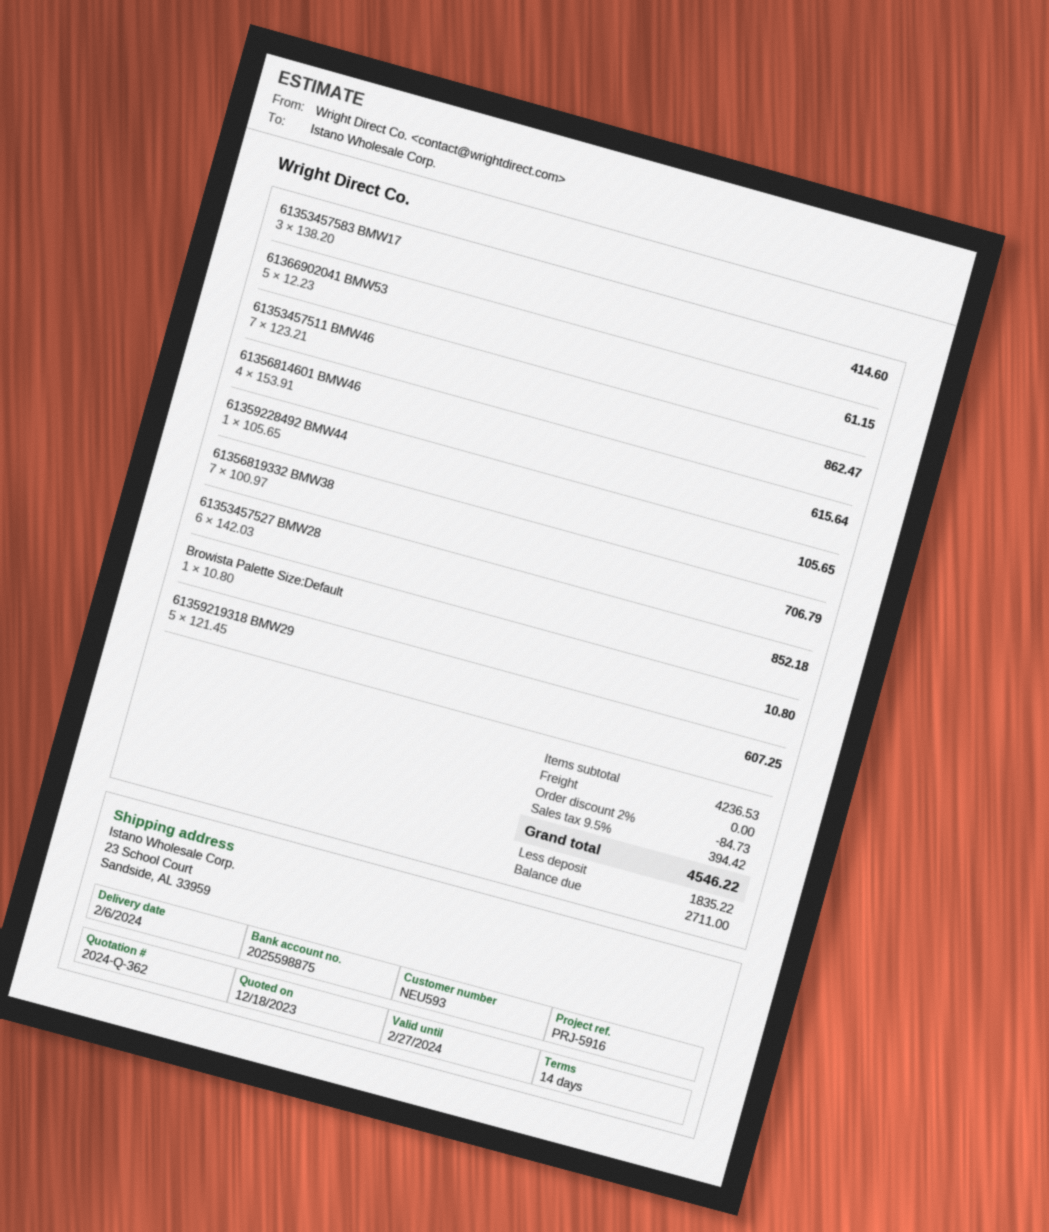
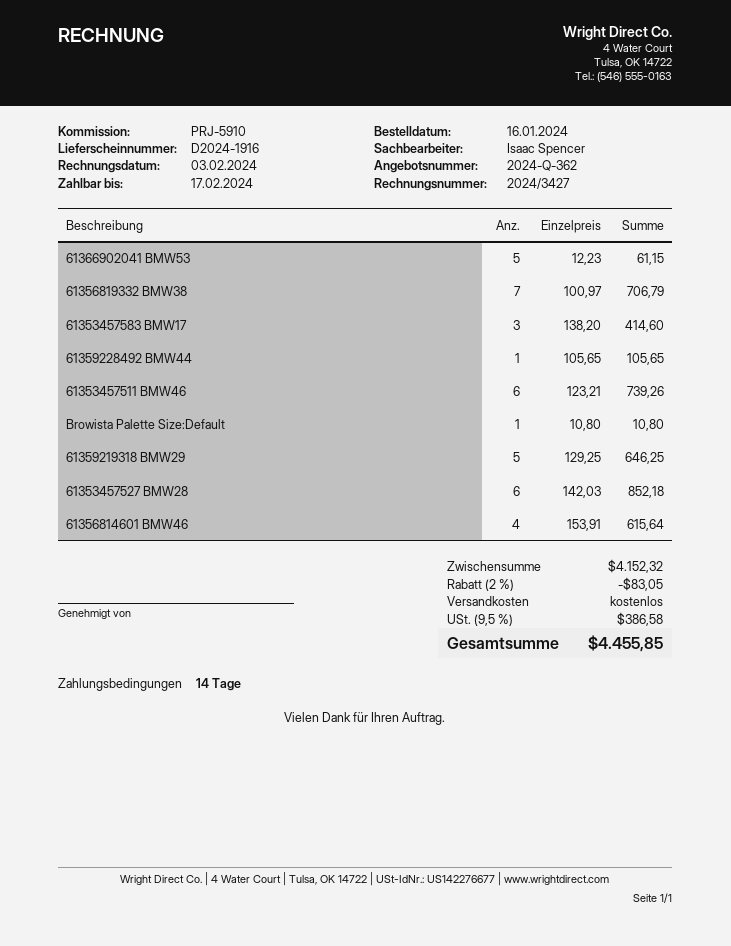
reference: PRJ-5916 -> PRJ-5910
61353457511 BMW46: 7 x 123.21 = 862.47 -> 6 x 123.21 = 739.26
61359219318 BMW29: 5 x 121.45 = 607.25 -> 5 x 129.25 = 646.25
subtotal: 4236.53 -> 4152.32
discount: 2% = 84.73 -> 2% = 83.05
tax: 9.5% = 394.42 -> 9.5% = 386.58
total: 4546.22 -> 4455.85

